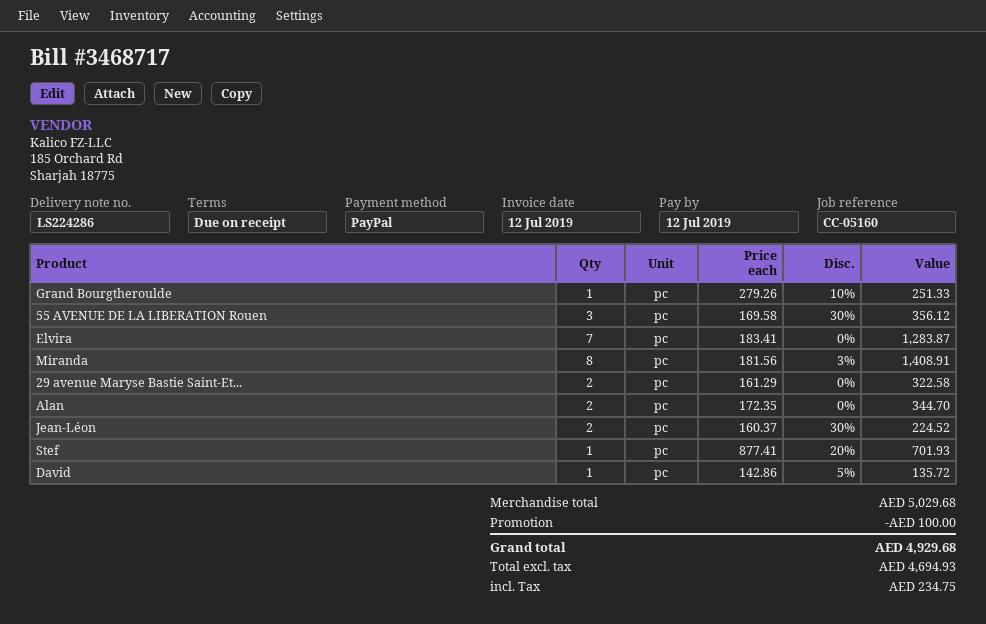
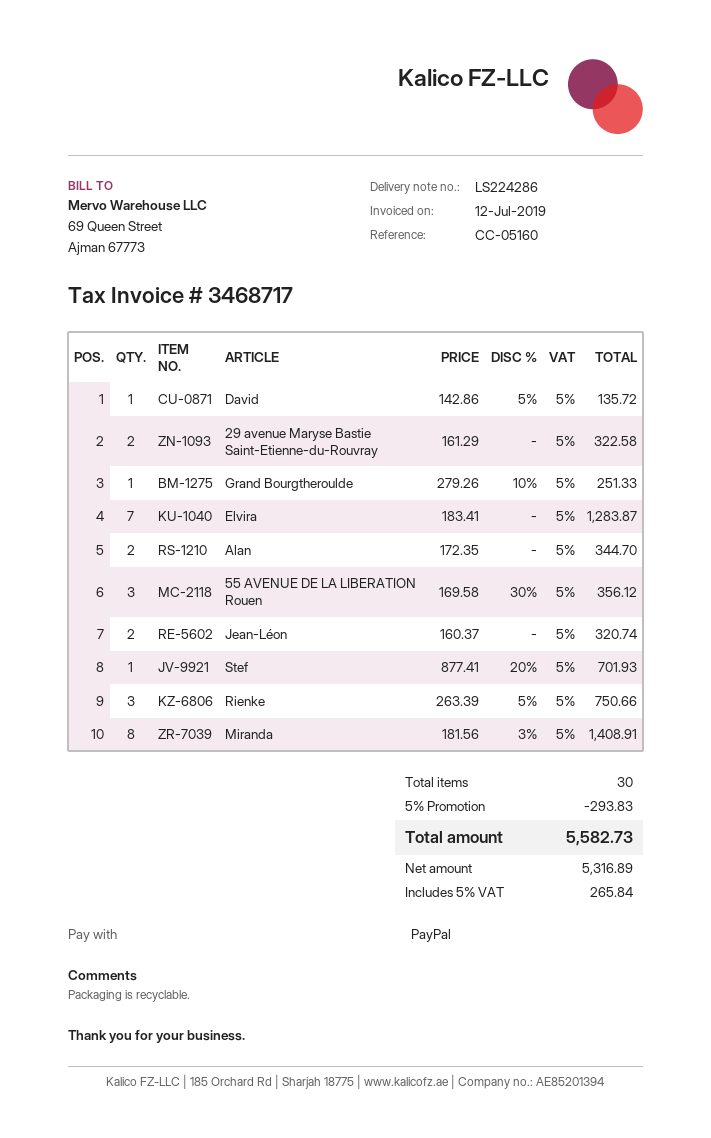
Jean-Léon: 2 x 160.37 - 30% = 224.52 -> 2 x 160.37 = 320.74
Rienke: none -> 3 x 263.39 - 5% = 750.66
discount: 100.00 -> 293.83
net: 4694.93 -> 5316.89
tax: 234.75 -> 265.84
total: 4929.68 -> 5582.73

